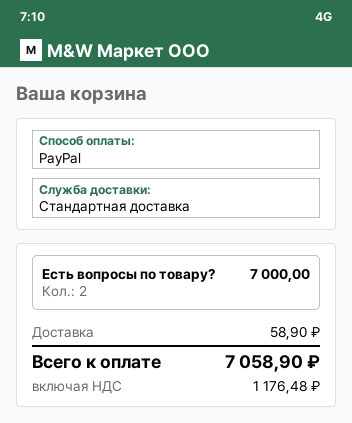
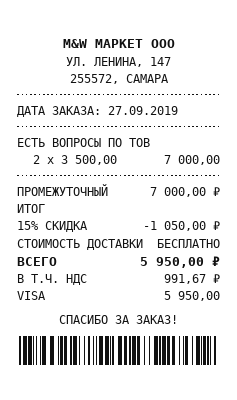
payment method: PayPal -> Visa
discount: none -> 15% = 1050.00
shipping: 58.90 -> 0.00
tax: 1176.48 -> 991.67
total: 7058.90 -> 5950.00

